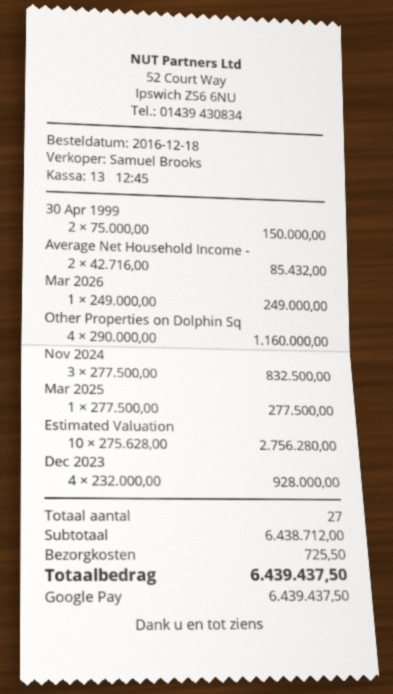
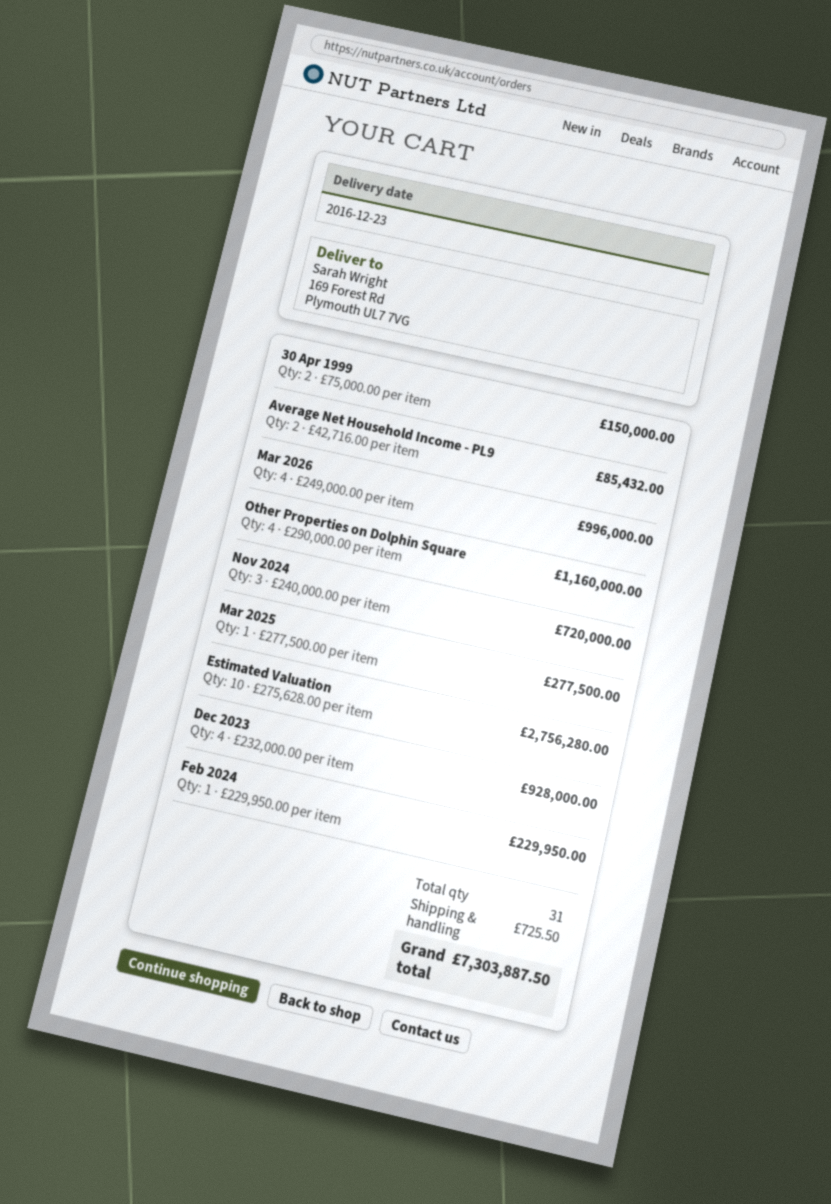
Mar 2026: 1 x 249000.00 = 249000.00 -> 4 x 249000.00 = 996000.00
Nov 2024: 3 x 277500.00 = 832500.00 -> 3 x 240000.00 = 720000.00
Feb 2024: none -> 1 x 229950.00 = 229950.00
total quantity: 27 -> 31
total: 6439437.50 -> 7303887.50

